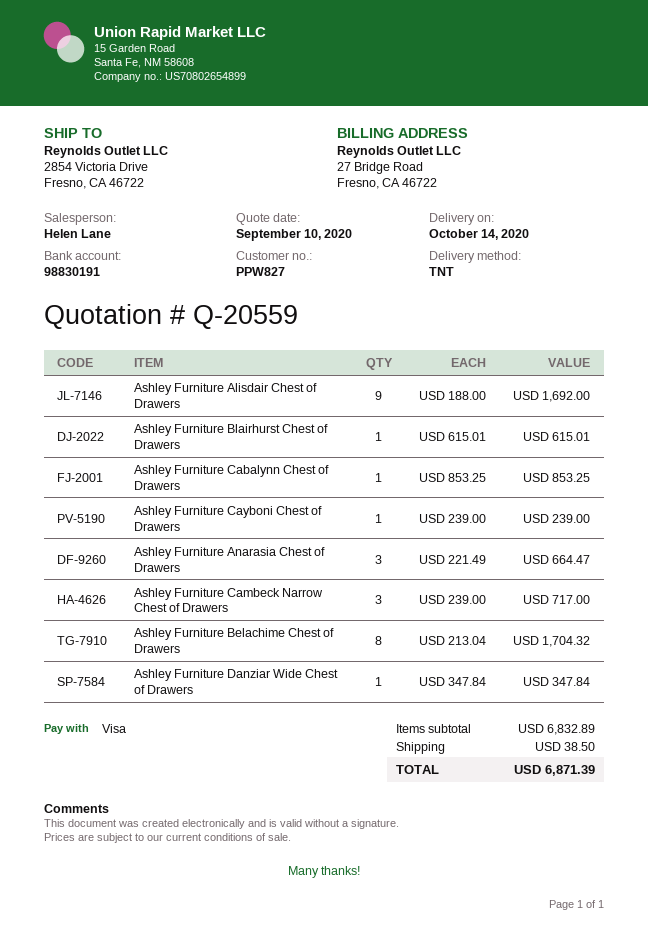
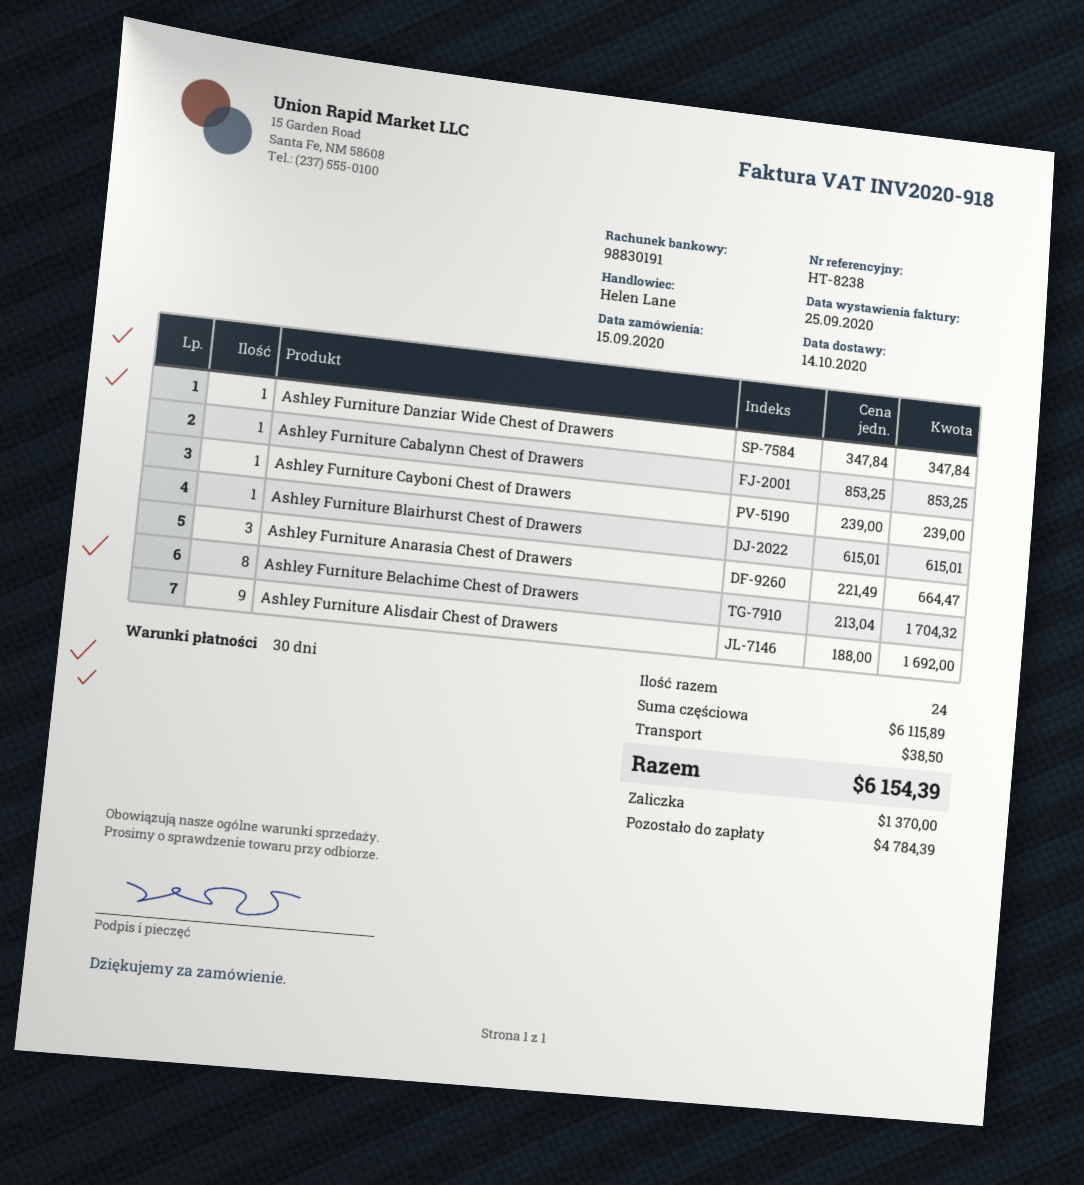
Ashley Furniture Cambeck Narrow Chest of Drawers: 3 x 239.00 = 717.00 -> none
subtotal: 6832.89 -> 6115.89
total: 6871.39 -> 6154.39

